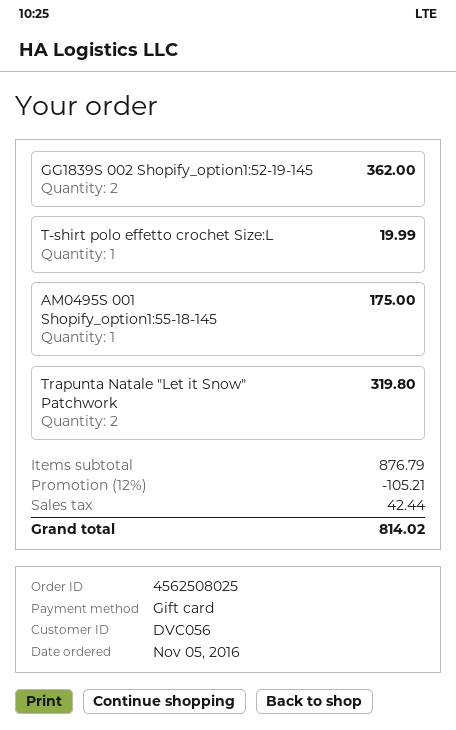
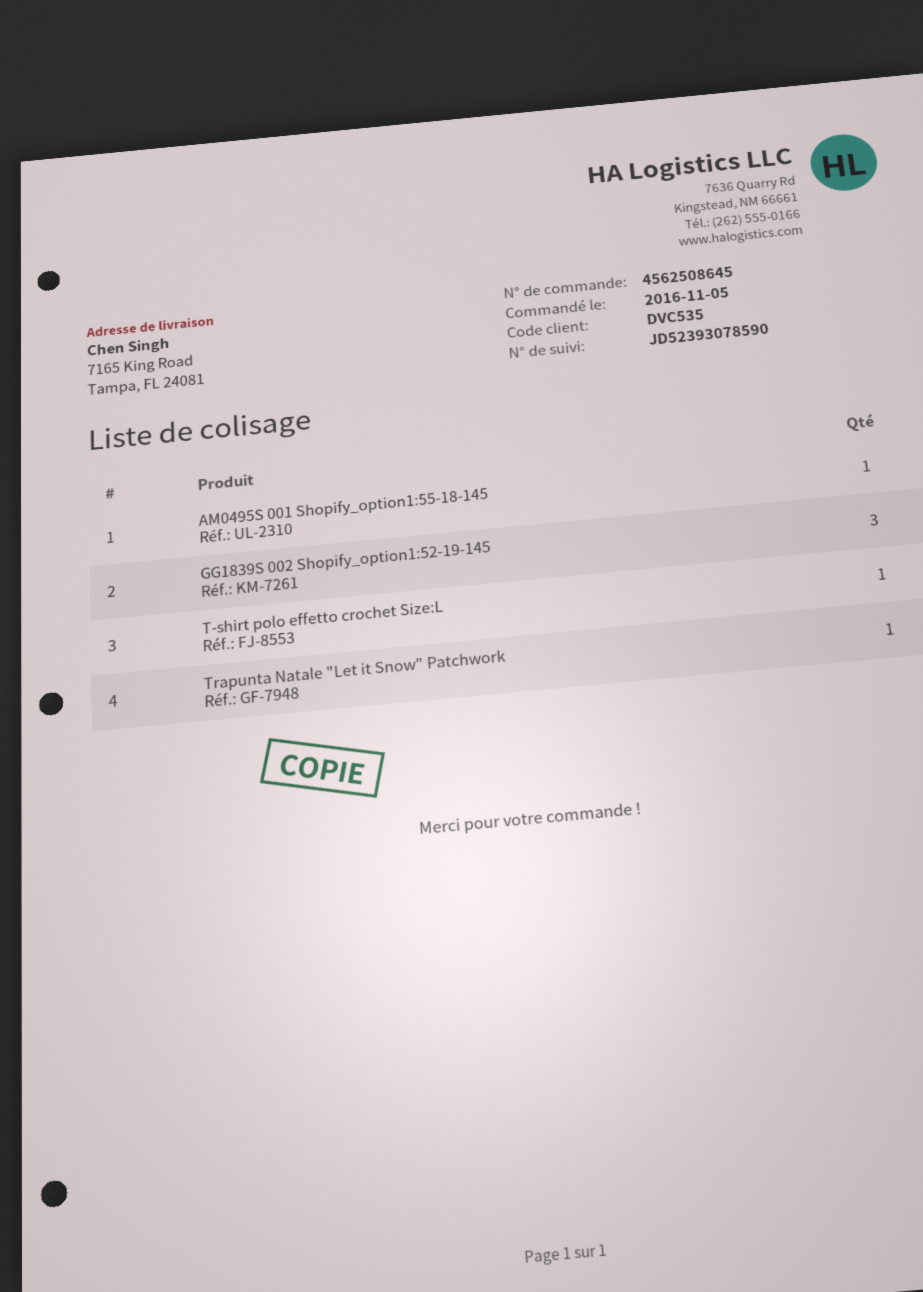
order number: 4562508025 -> 4562508645
customer number: DVC056 -> DVC535
GG1839S 002 Shopify_option1:52-19-145: 2 -> 3
Trapunta Natale "Let it Snow" Patchwork: 2 -> 1

